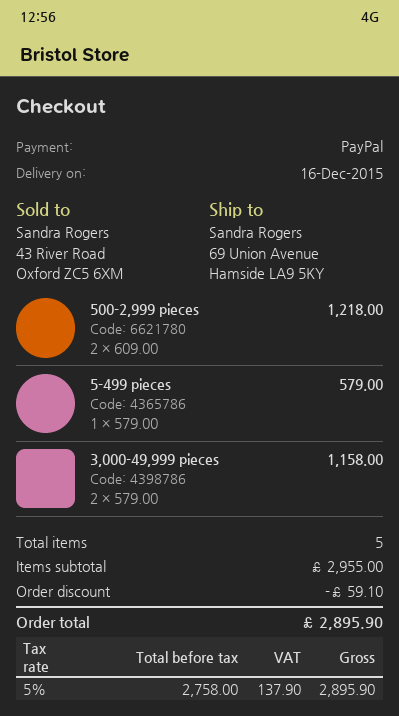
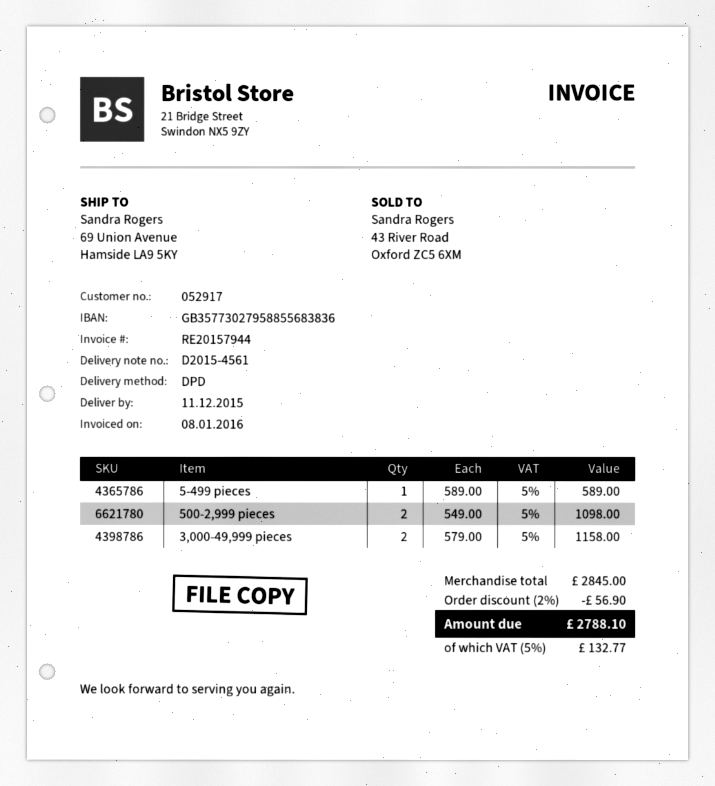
delivery date: 2015-12-16 -> 2015-12-11
500-2,999 pieces: 2 x 609.00 = 1218.00 -> 2 x 549.00 = 1098.00
5-499 pieces: 1 x 579.00 = 579.00 -> 1 x 589.00 = 589.00
subtotal: 2955.00 -> 2845.00
discount: 59.10 -> 56.90
tax: 5% = 137.90 -> 5% = 132.77
total: 2895.90 -> 2788.10

